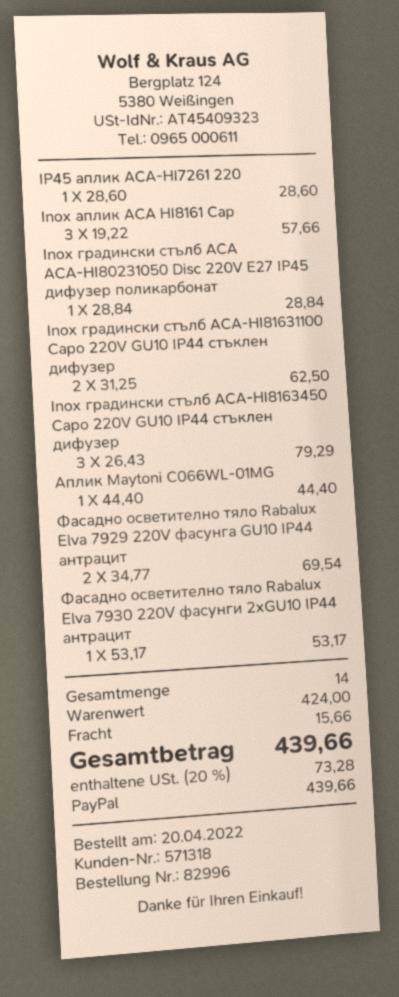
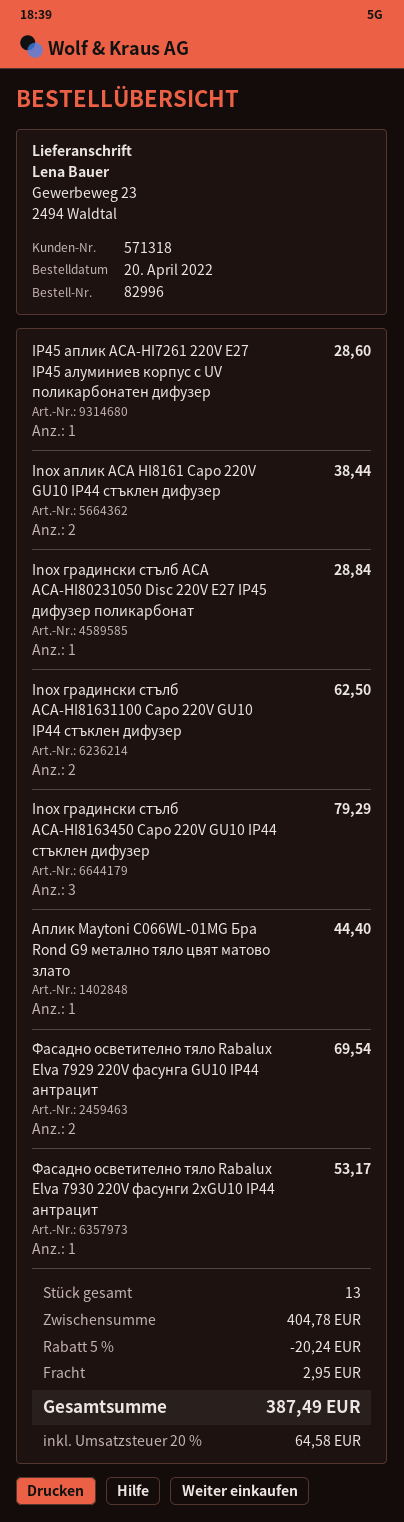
Inox аплик ACA HI8161 Cap: 3 for 57.66 -> 2 for 38.44
total quantity: 14 -> 13
subtotal: 424.00 -> 404.78
discount: none -> 5% = 20.24
shipping: 15.66 -> 2.95
tax: 20% = 73.28 -> 20% = 64.58
total: 439.66 -> 387.49

